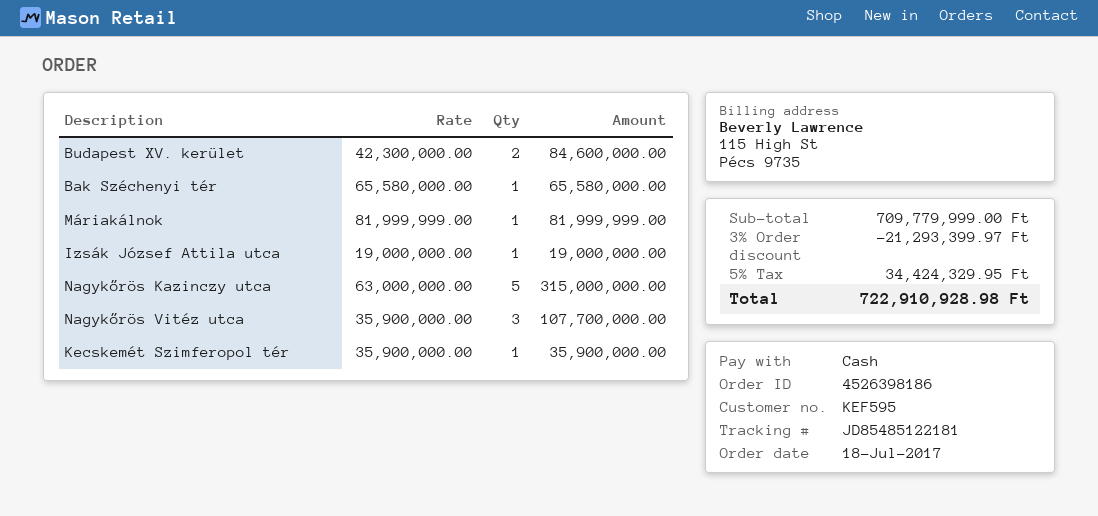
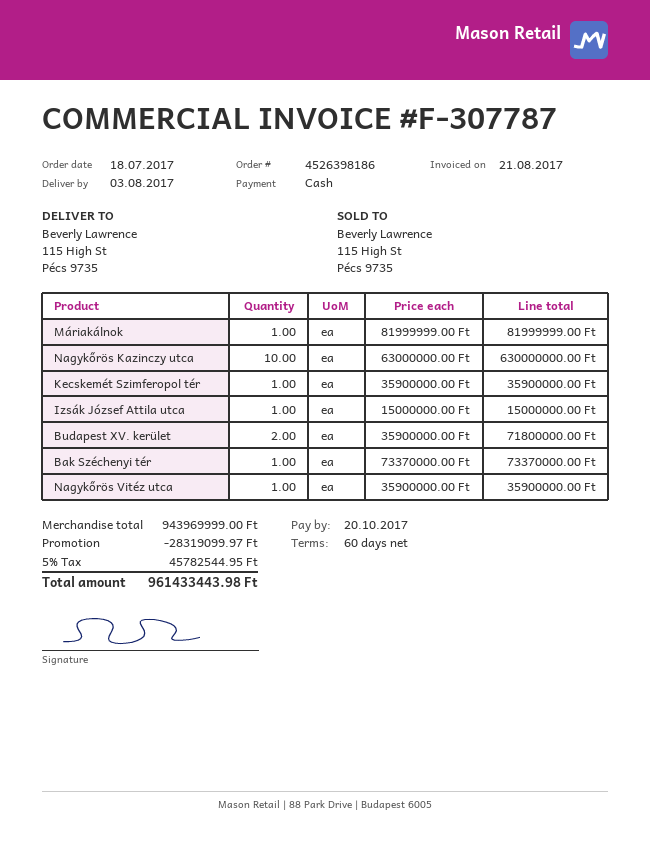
Budapest XV. kerület: 2 x 42300000.00 = 84600000.00 -> 2 x 35900000.00 = 71800000.00
Bak Széchenyi tér: 1 x 65580000.00 = 65580000.00 -> 1 x 73370000.00 = 73370000.00
Izsák József Attila utca: 1 x 19000000.00 = 19000000.00 -> 1 x 15000000.00 = 15000000.00
Nagykőrös Kazinczy utca: 5 x 63000000.00 = 315000000.00 -> 10 x 63000000.00 = 630000000.00
Nagykőrös Vitéz utca: 3 x 35900000.00 = 107700000.00 -> 1 x 35900000.00 = 35900000.00
subtotal: 709779999.00 -> 943969999.00
discount: 21293399.97 -> 28319099.97
tax: 5% = 34424329.95 -> 5% = 45782544.95
total: 722910928.98 -> 961433443.98

